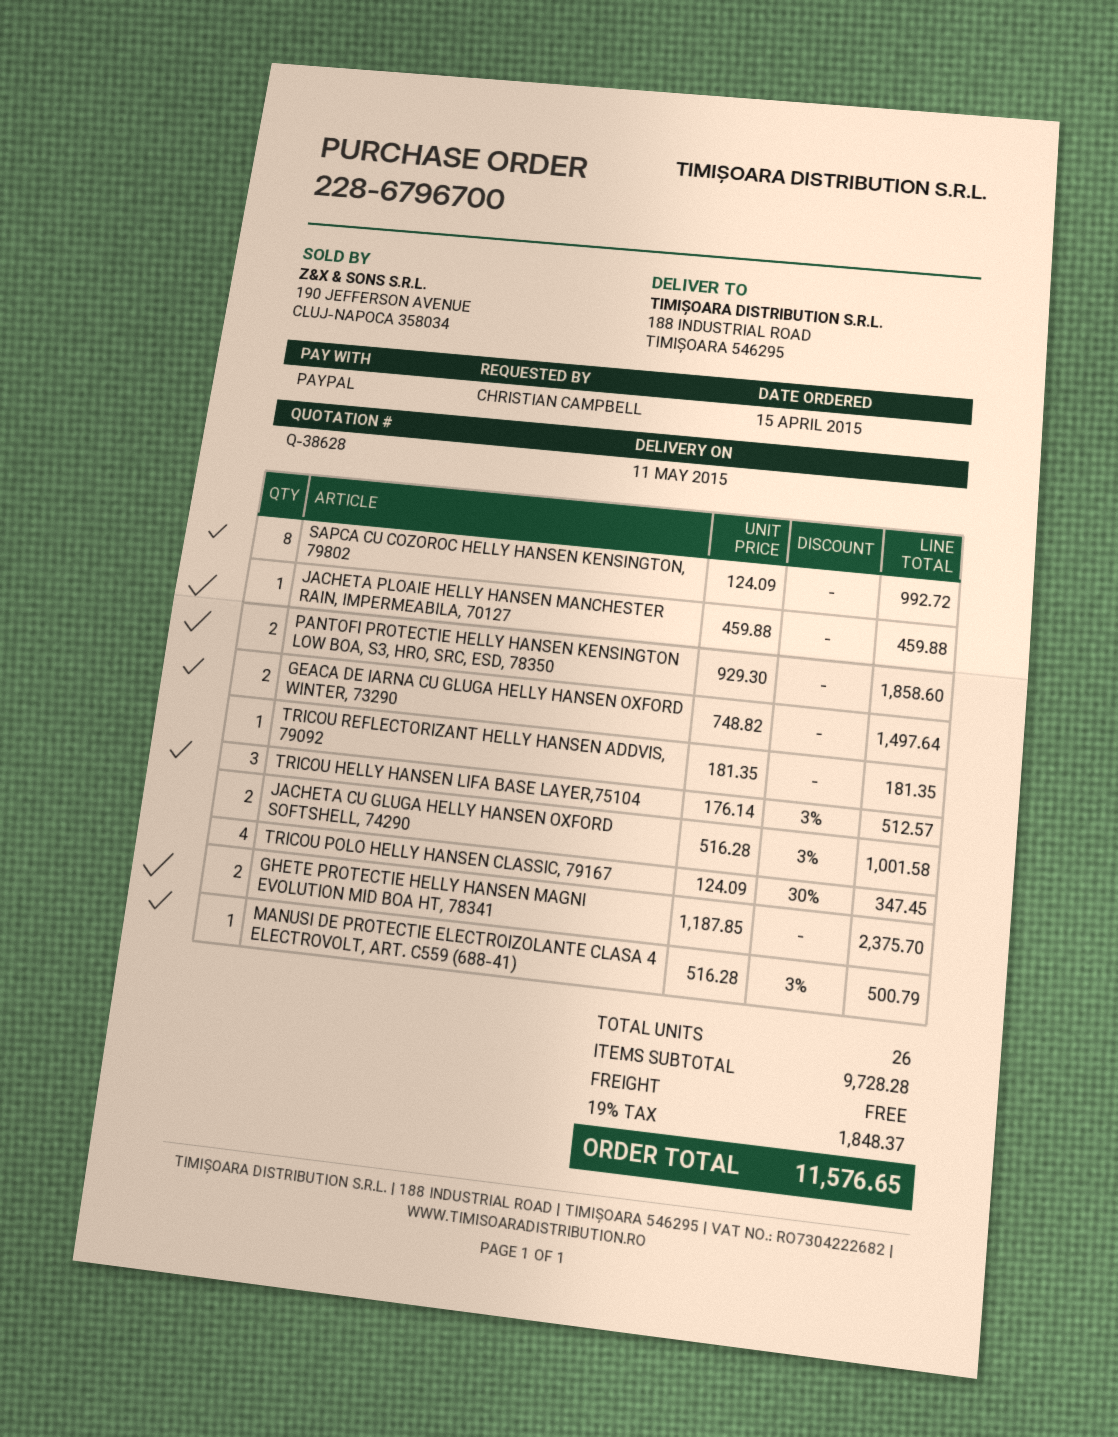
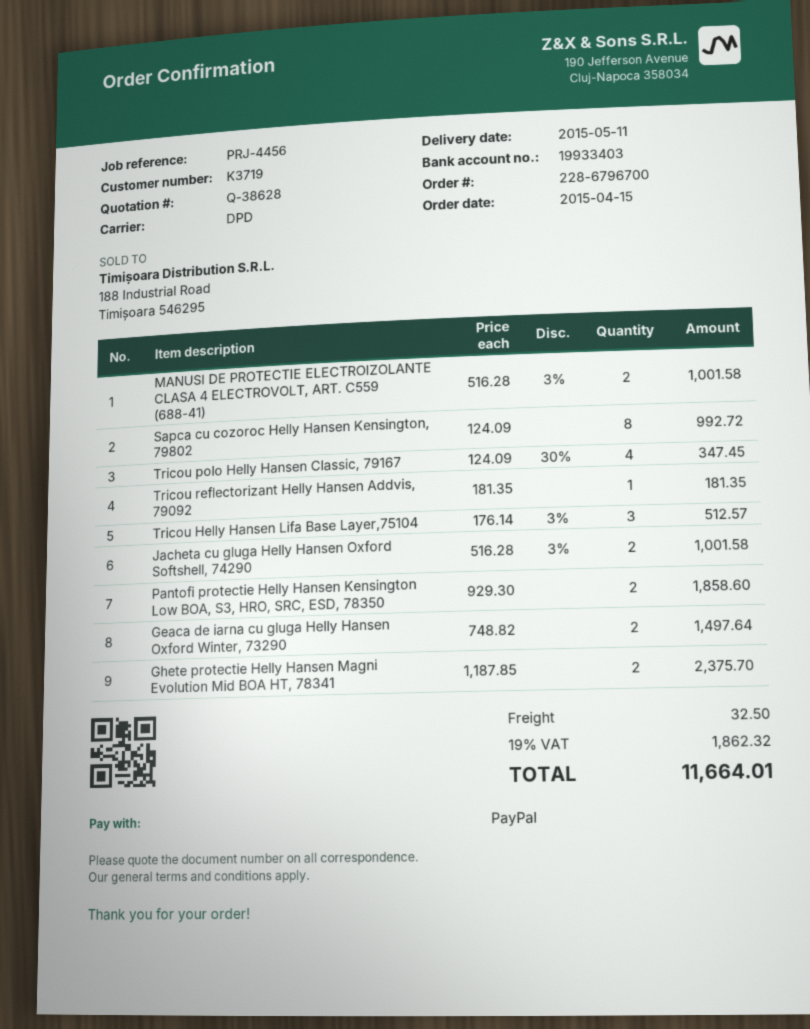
JACHETA PLOAIE HELLY HANSEN MANCHESTER RAIN, IMPERMEABILA, 70127: 1 x 459.88 = 459.88 -> none
MANUSI DE PROTECTIE ELECTROIZOLANTE CLASA 4 ELECTROVOLT, ART. C559 (688-41): 1 x 516.28 - 3% = 500.79 -> 2 x 516.28 - 3% = 1001.58
shipping: 0.00 -> 32.50
tax: 19% = 1848.37 -> 19% = 1862.32
total: 11576.65 -> 11664.01

